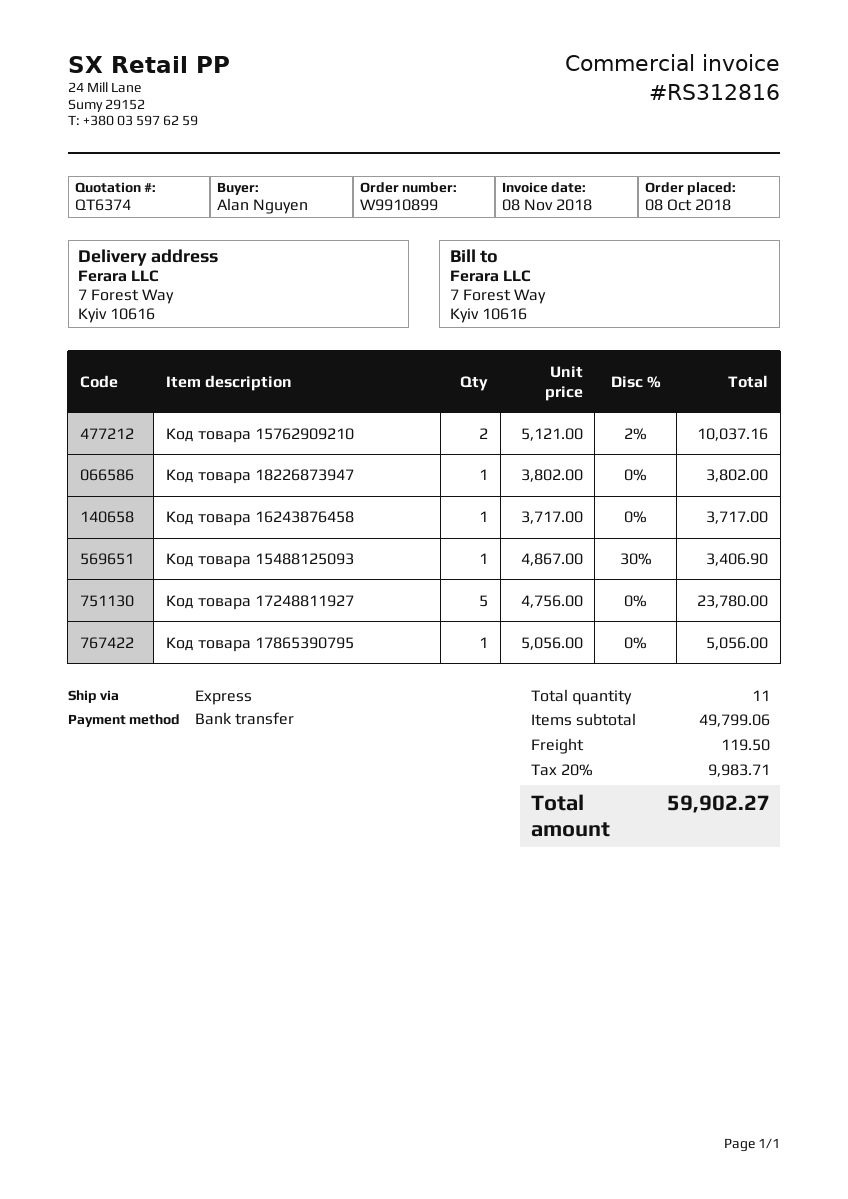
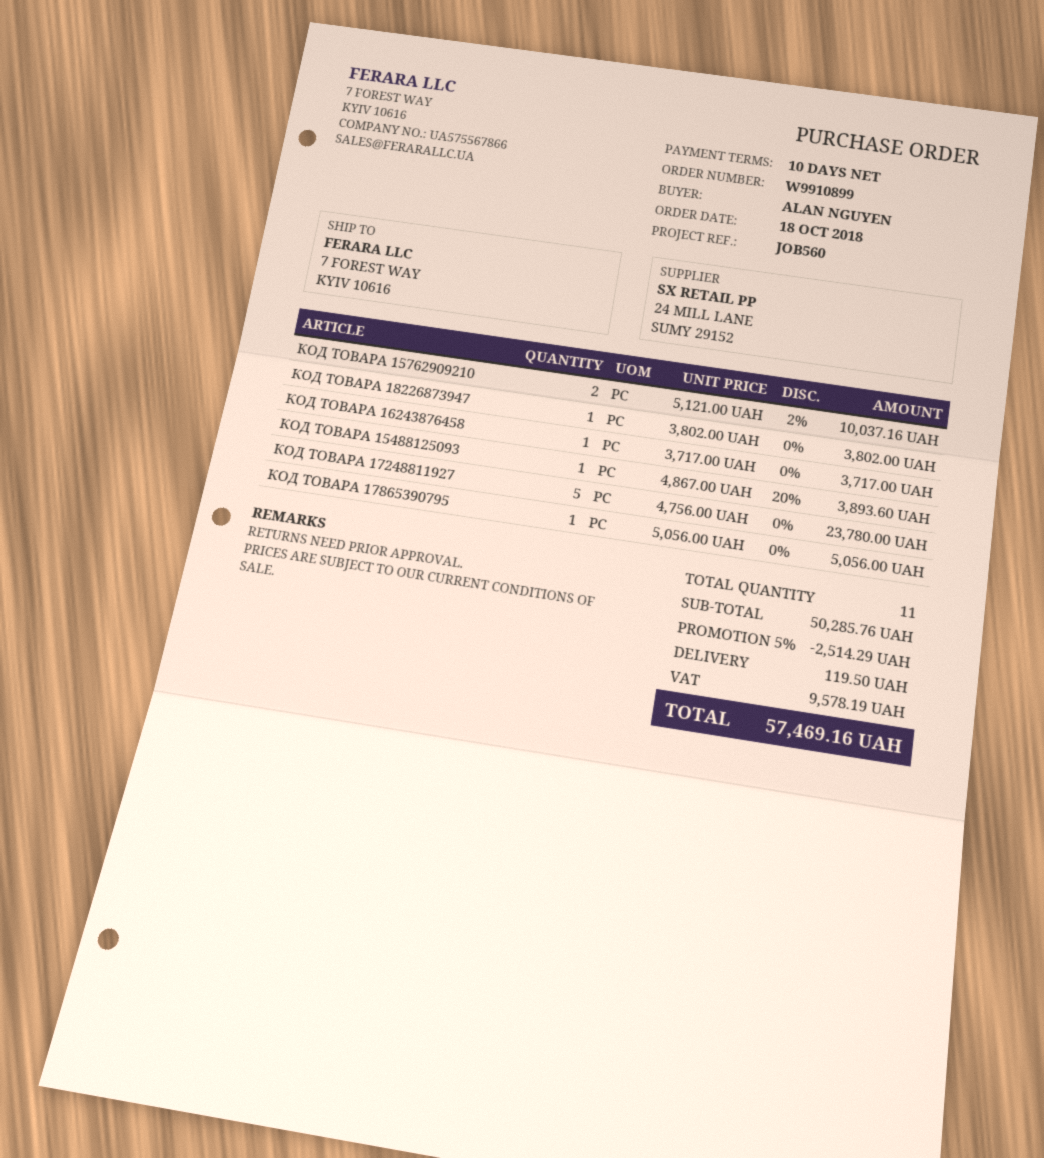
order date: 2018-10-08 -> 2018-10-18
Код товара 15488125093: 1 x 4867.00 - 30% = 3406.90 -> 1 x 4867.00 - 20% = 3893.60
subtotal: 49799.06 -> 50285.76
discount: none -> 5% = 2514.29
tax: 9983.71 -> 9578.19
total: 59902.27 -> 57469.16

